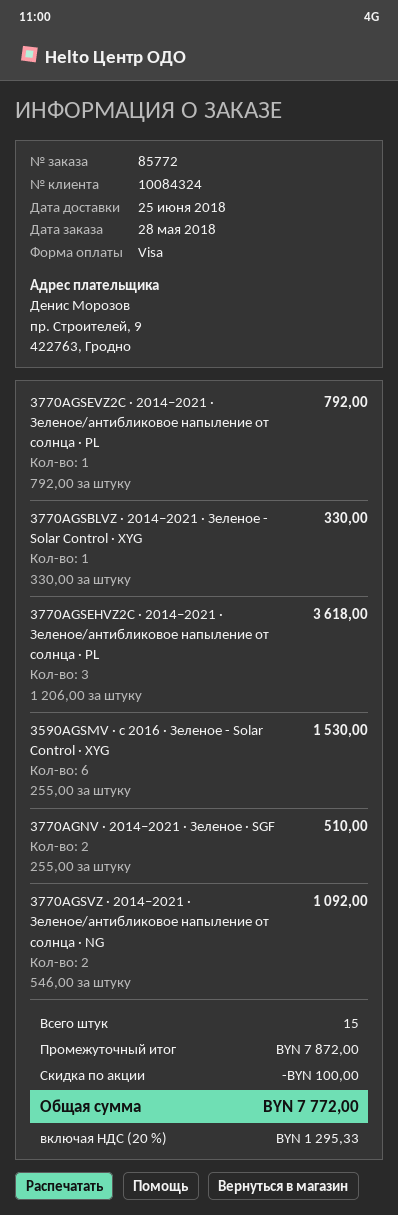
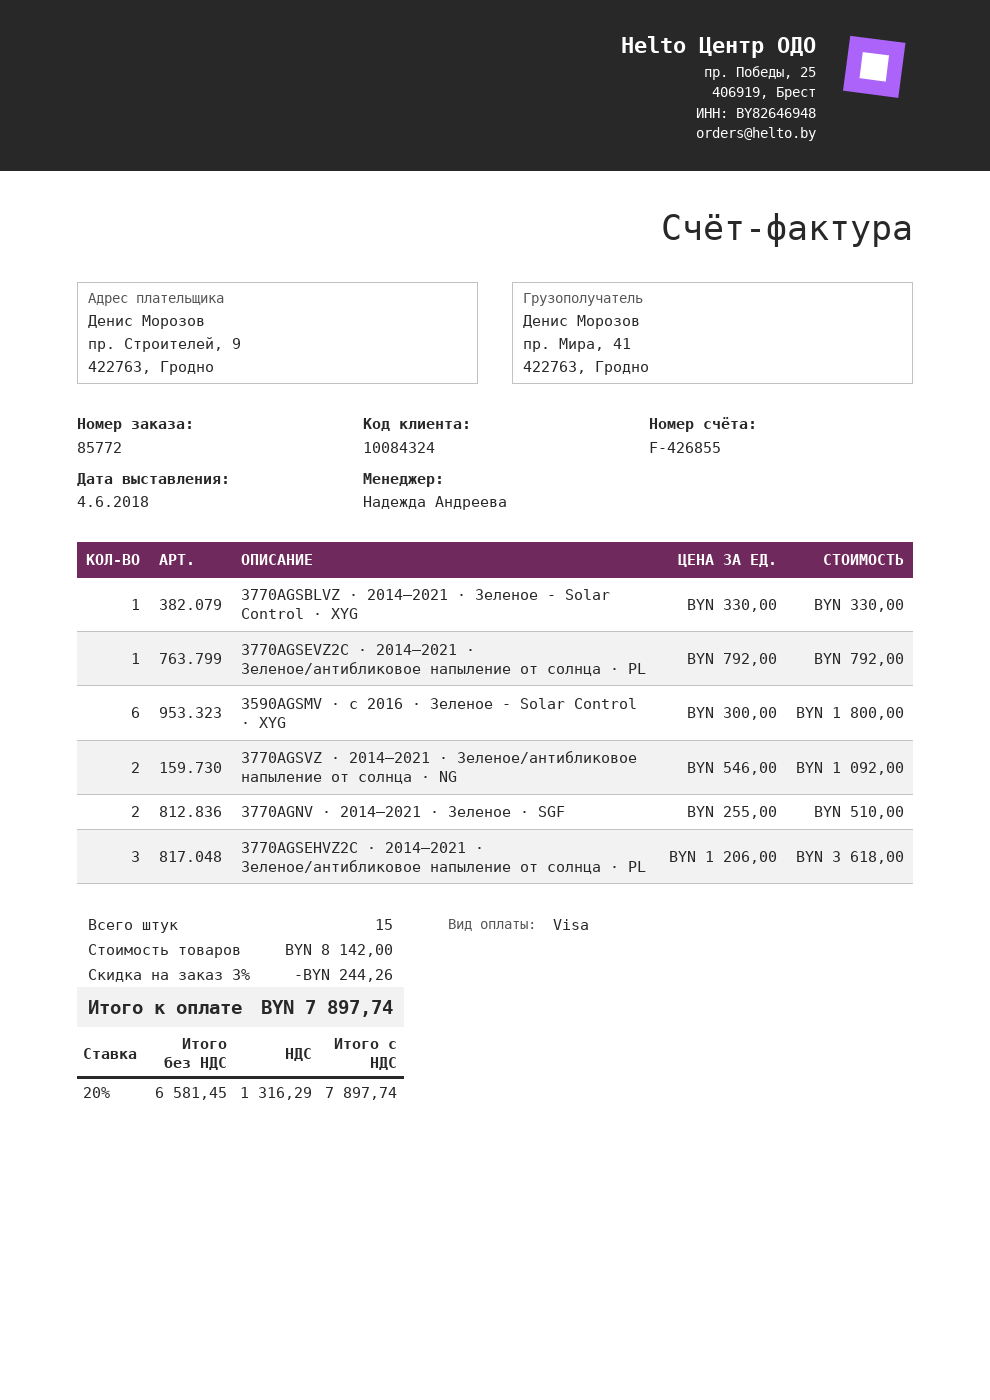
3590AGSMV · с 2016 · Зеленое - Solar Control · XYG: 6 x 255.00 = 1530.00 -> 6 x 300.00 = 1800.00
subtotal: 7872.00 -> 8142.00
discount: 100.00 -> 244.26
tax: 20% = 1295.33 -> 20% = 1316.29
total: 7772.00 -> 7897.74

